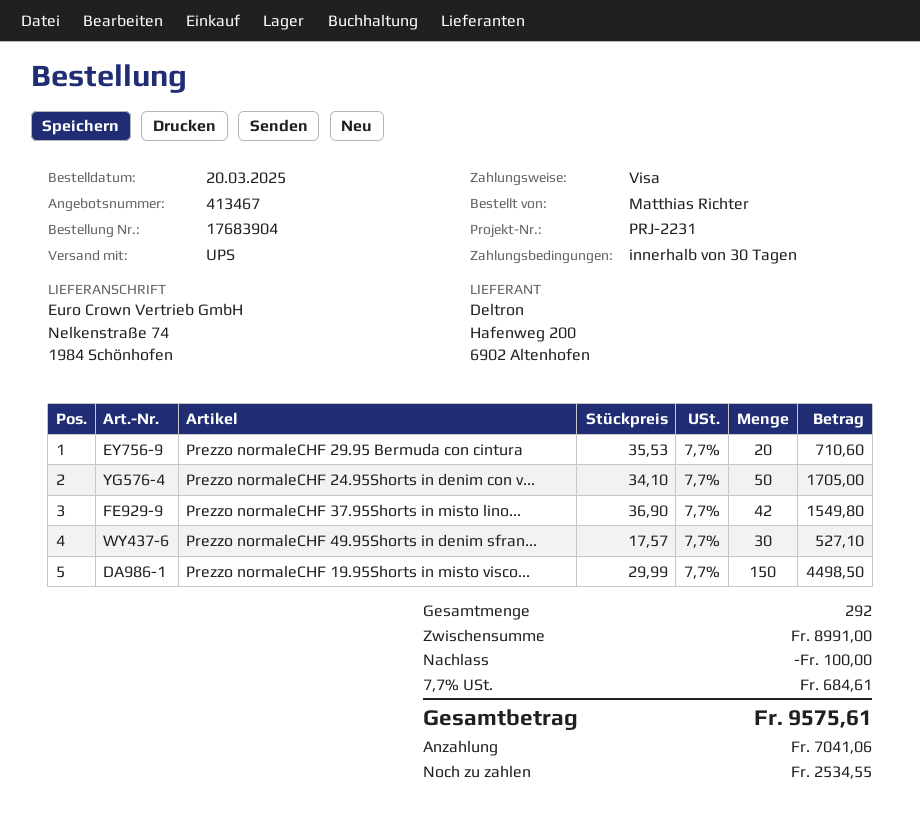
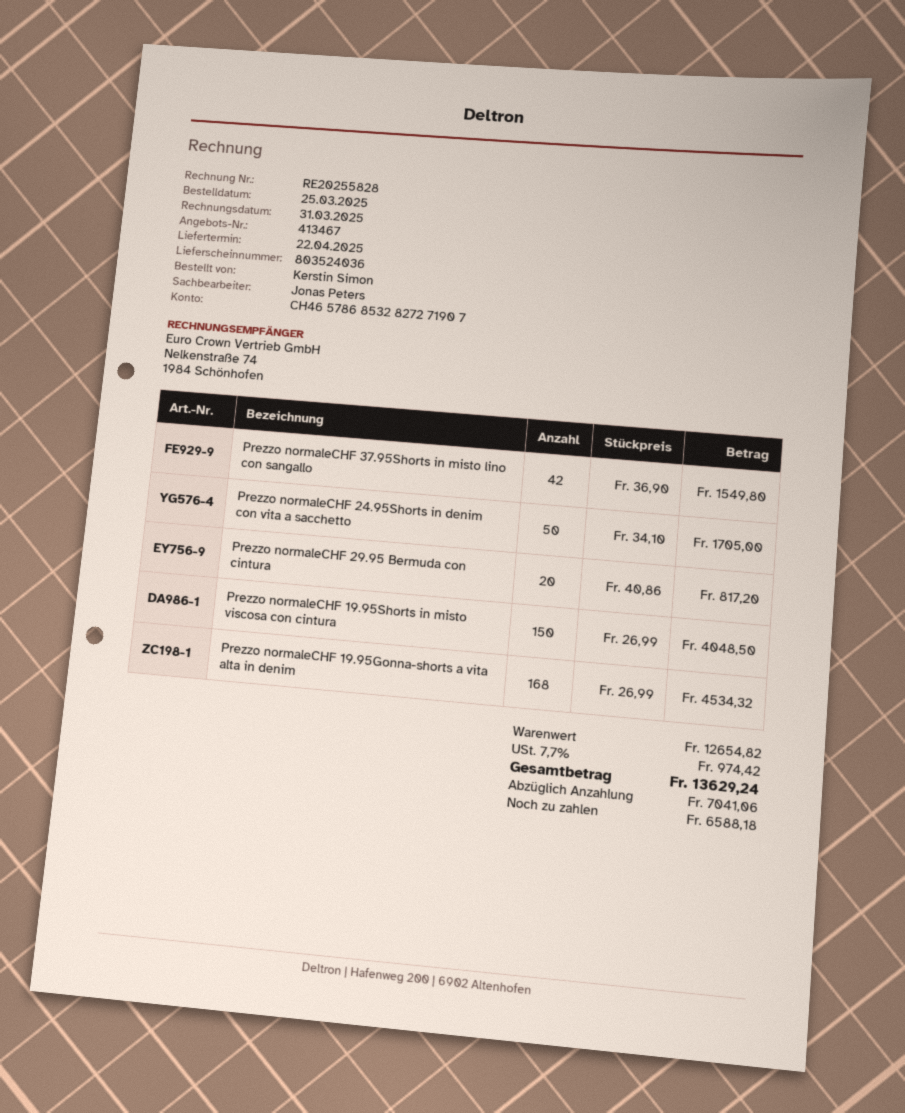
order date: 2025-03-20 -> 2025-03-25
ordered by: Matthias Richter -> Kerstin Simon
Prezzo normaleCHF 29.95 Bermuda con cintura: 20 x 35.53 = 710.60 -> 20 x 40.86 = 817.20
Prezzo normaleCHF 49.95Shorts in denim sfran...: 30 x 17.57 = 527.10 -> none
Prezzo normaleCHF 19.95Shorts in misto visco...: 150 x 29.99 = 4498.50 -> 150 x 26.99 = 4048.50
Prezzo normaleCHF 19.95Gonna-shorts a vita alta in denim: none -> 168 x 26.99 = 4534.32
subtotal: 8991.00 -> 12654.82
discount: 100.00 -> none
tax: 7.7% = 684.61 -> 7.7% = 974.42
total: 9575.61 -> 13629.24
balance: 2534.55 -> 6588.18

